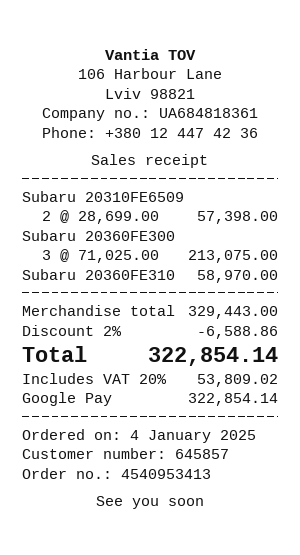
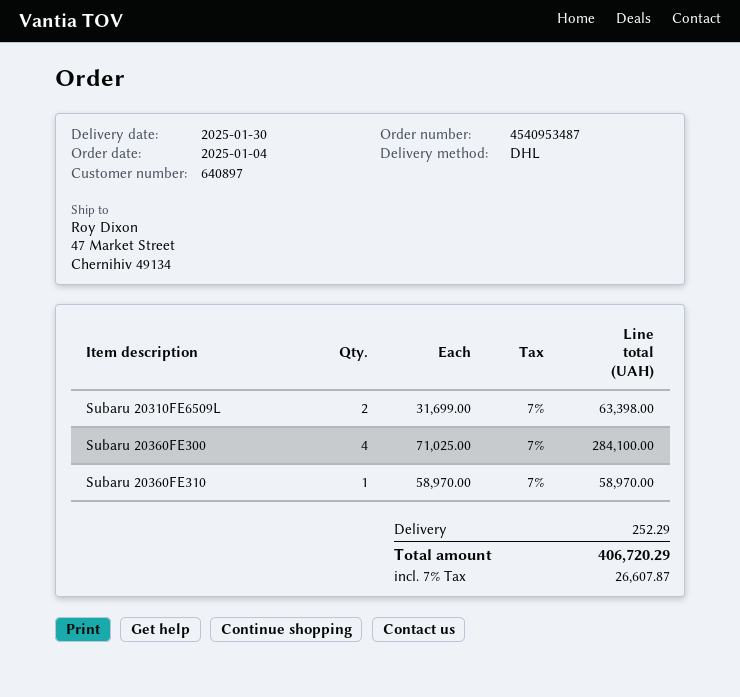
order number: 4540953413 -> 4540953487
customer number: 645857 -> 640897
Subaru 20310FE6509: 2 x 28699.00 = 57398.00 -> 2 x 31699.00 = 63398.00
Subaru 20360FE300: 3 x 71025.00 = 213075.00 -> 4 x 71025.00 = 284100.00
discount: 2% = 6588.86 -> none
shipping: none -> 252.29
tax: 20% = 53809.02 -> 7% = 26607.87
total: 322854.14 -> 406720.29

